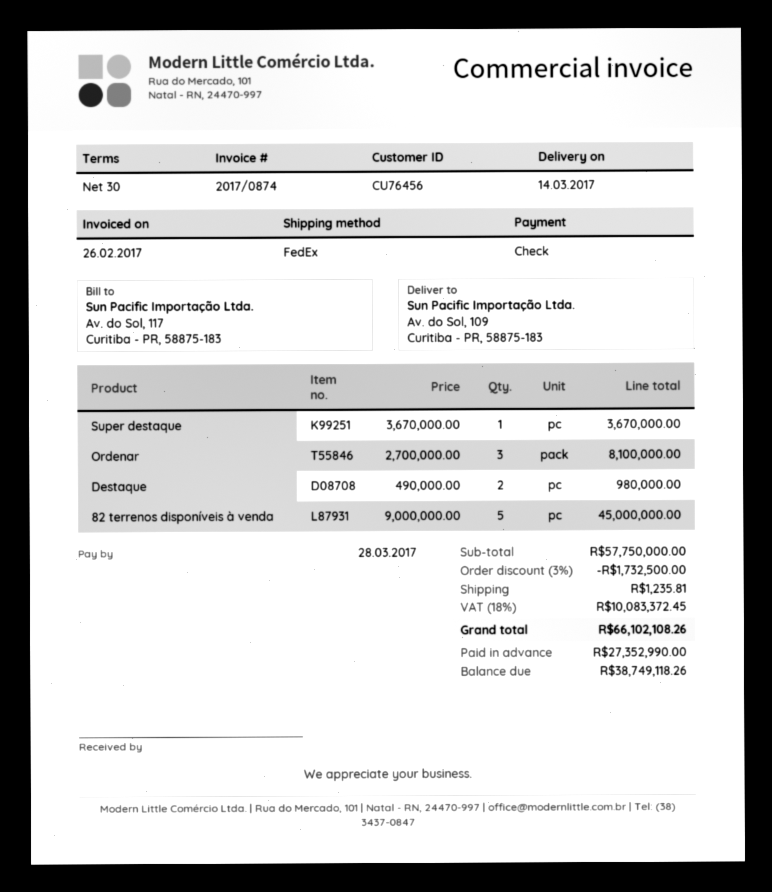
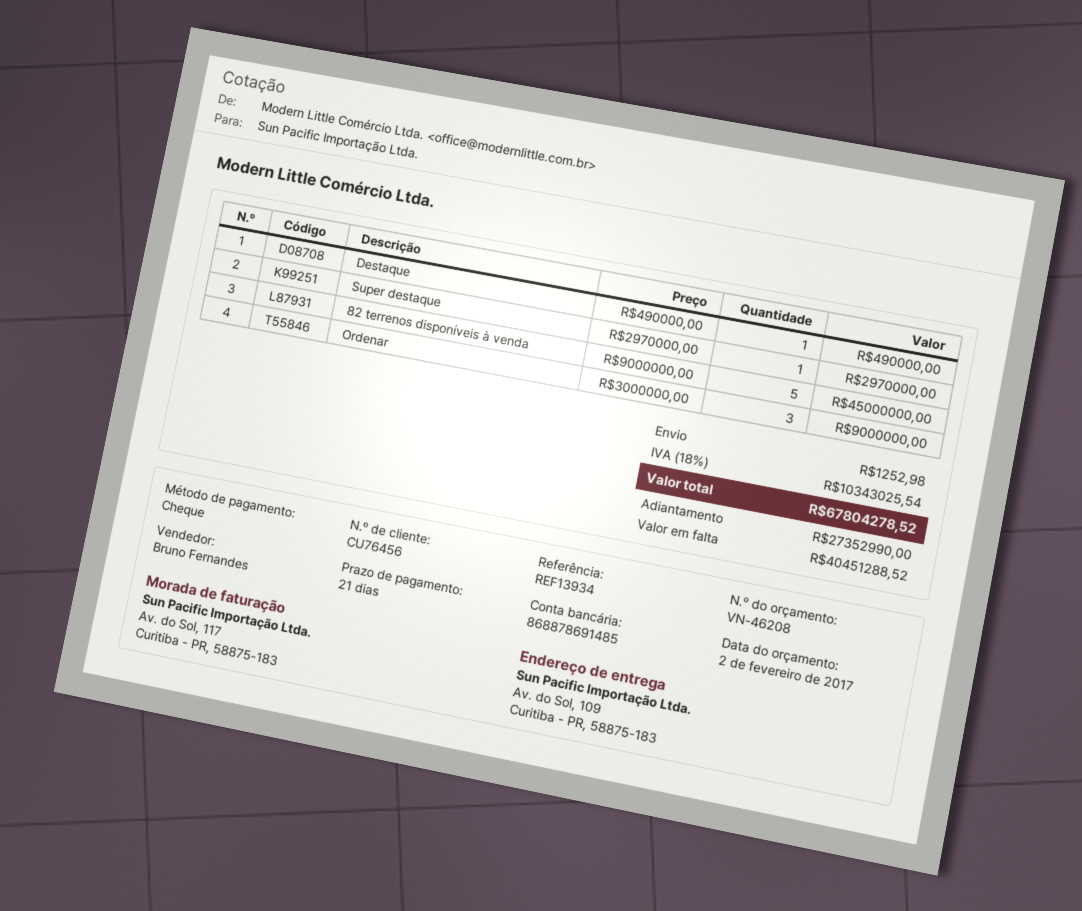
payment terms: 30 days -> 21 days
Super destaque: 1 x 3670000.00 = 3670000.00 -> 1 x 2970000.00 = 2970000.00
Ordenar: 3 x 2700000.00 = 8100000.00 -> 3 x 3000000.00 = 9000000.00
Destaque: 2 x 490000.00 = 980000.00 -> 1 x 490000.00 = 490000.00
discount: 3% = 1732500.00 -> none
shipping: 1235.81 -> 1252.98
tax: 18% = 10083372.45 -> 18% = 10343025.54
total: 66102108.26 -> 67804278.52
balance: 38749118.26 -> 40451288.52

